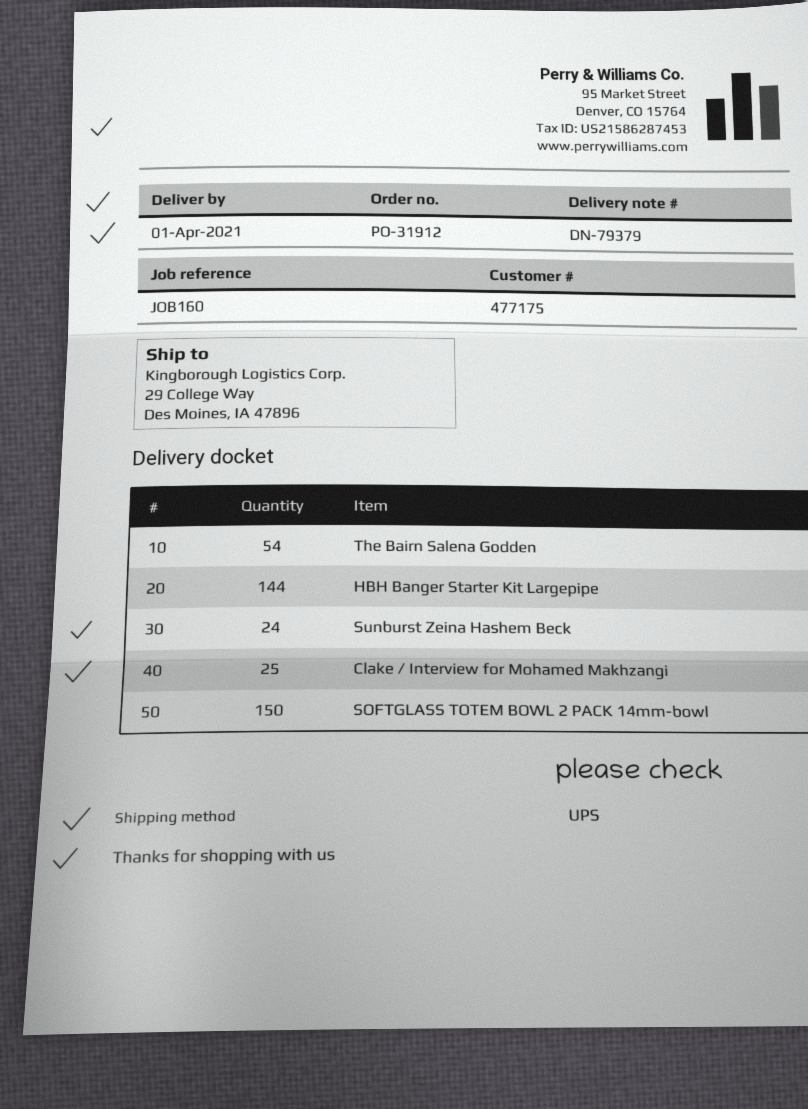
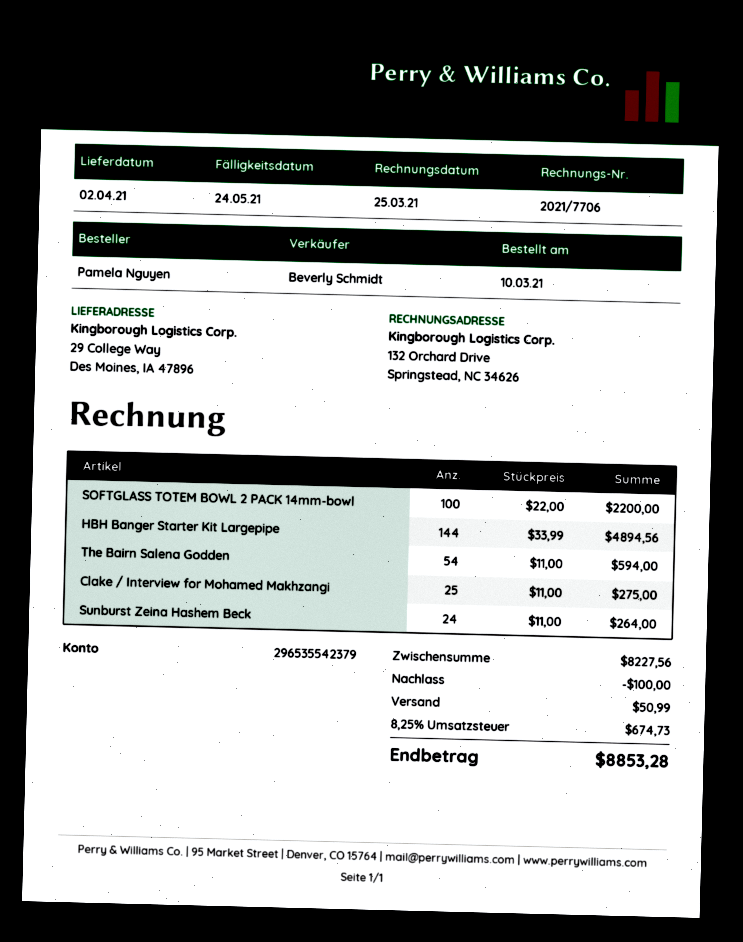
delivery date: 2021-04-01 -> 2021-04-02
SOFTGLASS TOTEM BOWL 2 PACK 14mm-bowl: 150 -> 100

